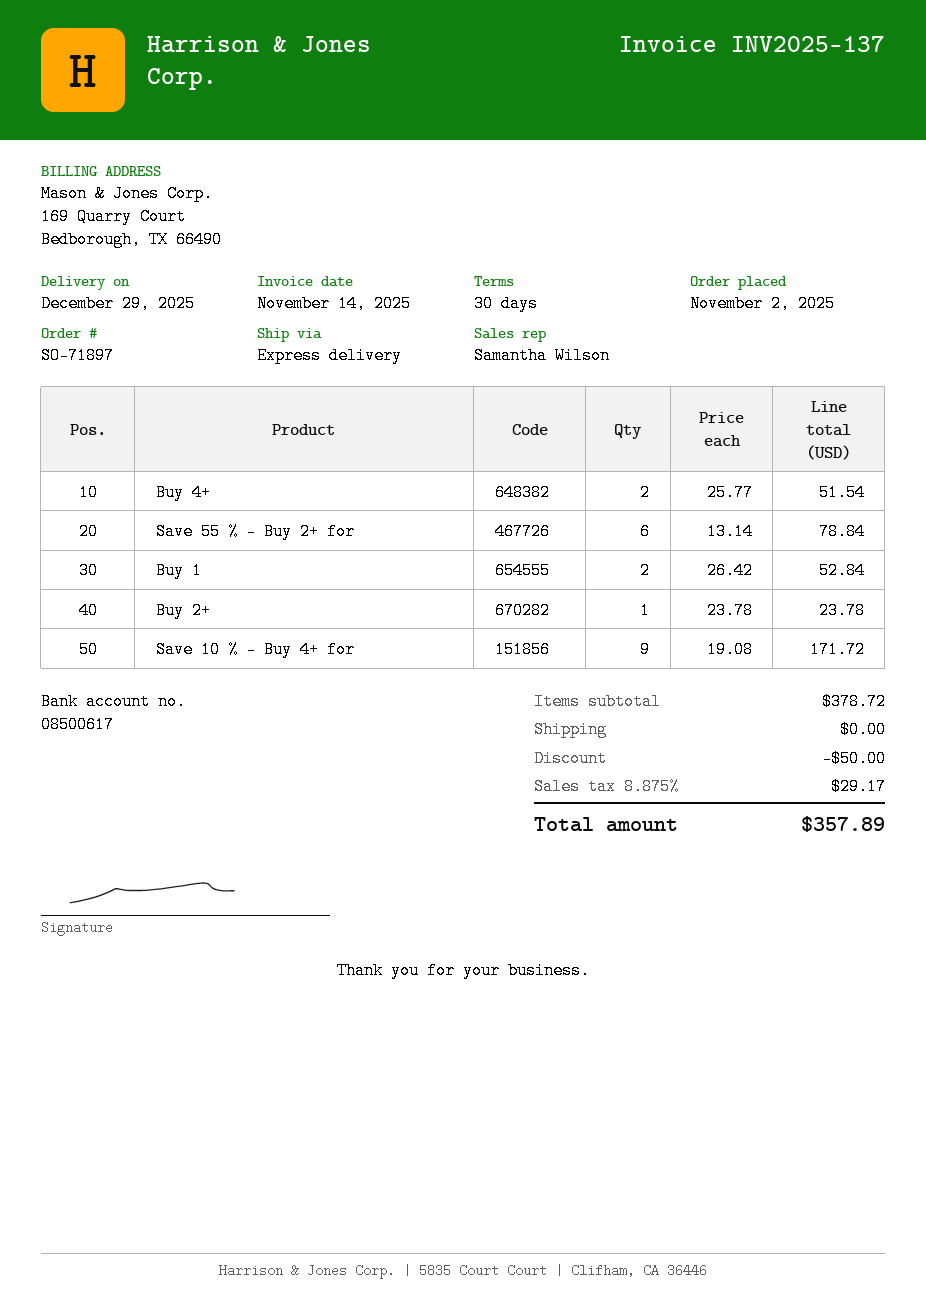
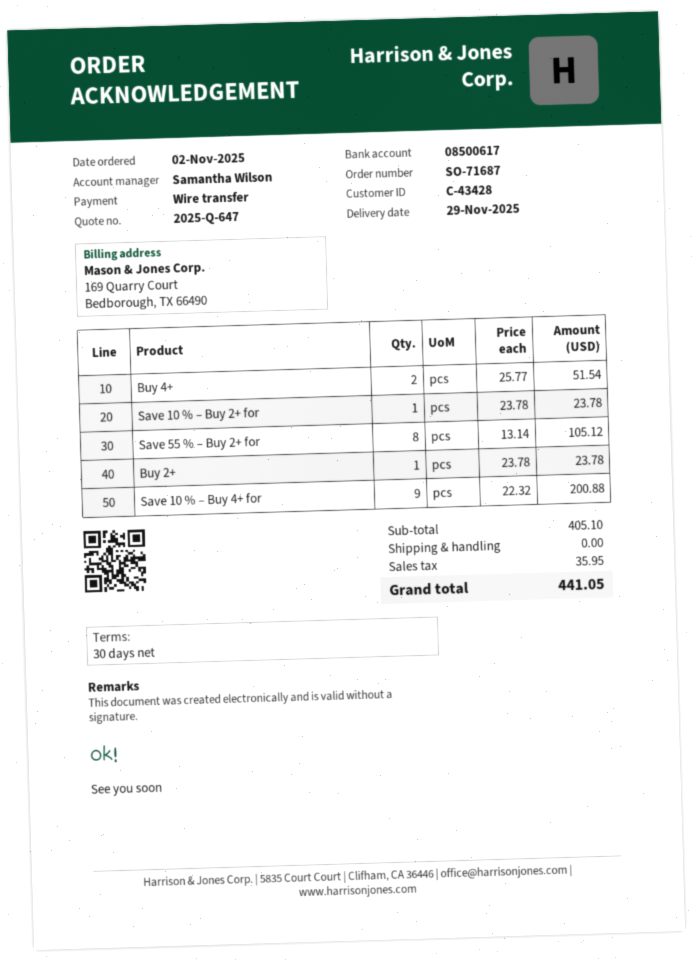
order number: SO-71897 -> SO-71687
delivery date: 2025-12-29 -> 2025-11-29
Save 55 % – Buy 2+ for: 6 x 13.14 = 78.84 -> 8 x 13.14 = 105.12
Buy 1: 2 x 26.42 = 52.84 -> none
Save 10 % – Buy 4+ for: 9 x 19.08 = 171.72 -> 9 x 22.32 = 200.88
Save 10 % – Buy 2+ for: none -> 1 x 23.78 = 23.78
subtotal: 378.72 -> 405.10
discount: 50.00 -> none
tax: 29.17 -> 35.95
total: 357.89 -> 441.05

